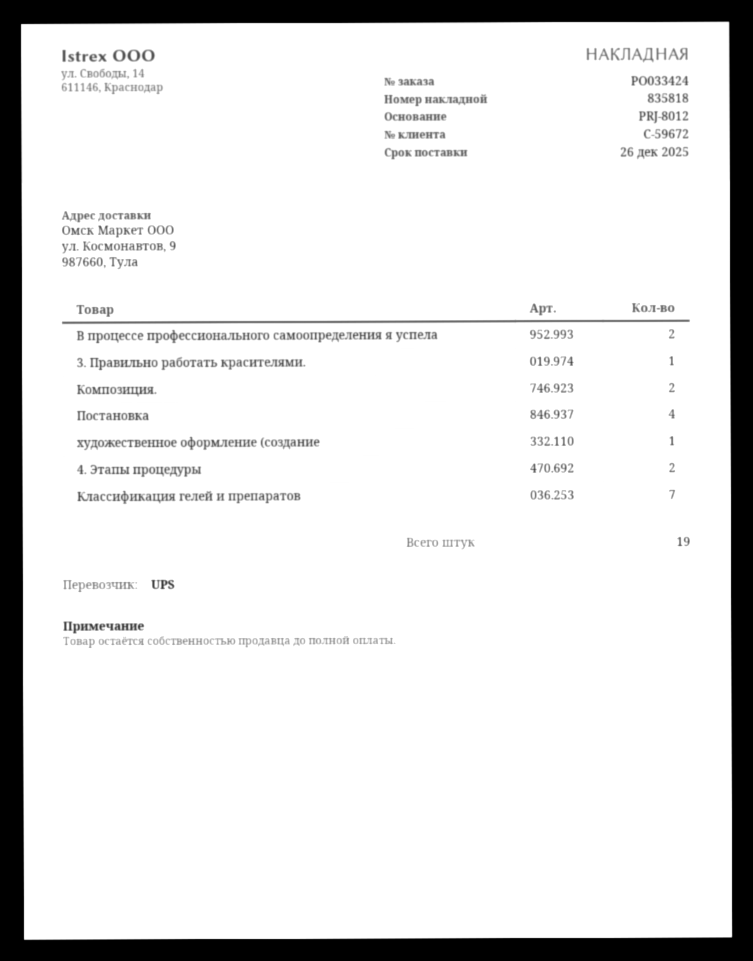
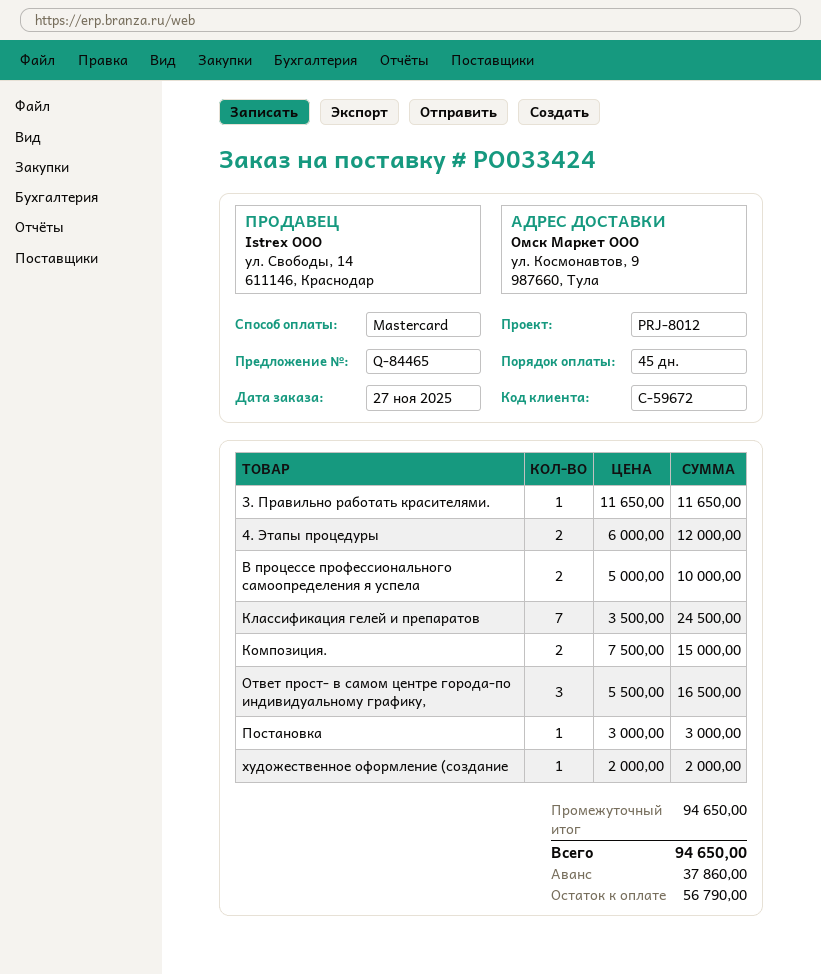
Постановка: 4 -> 1
Ответ прост- в самом центре города-по индивидуальному графику,: none -> 3

